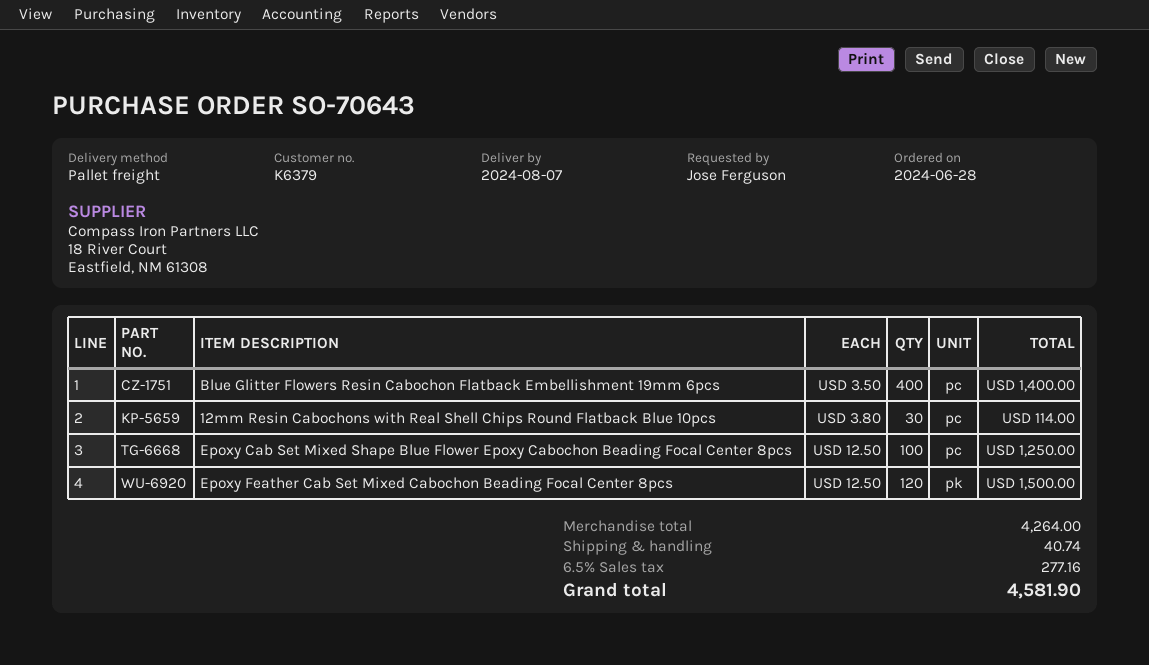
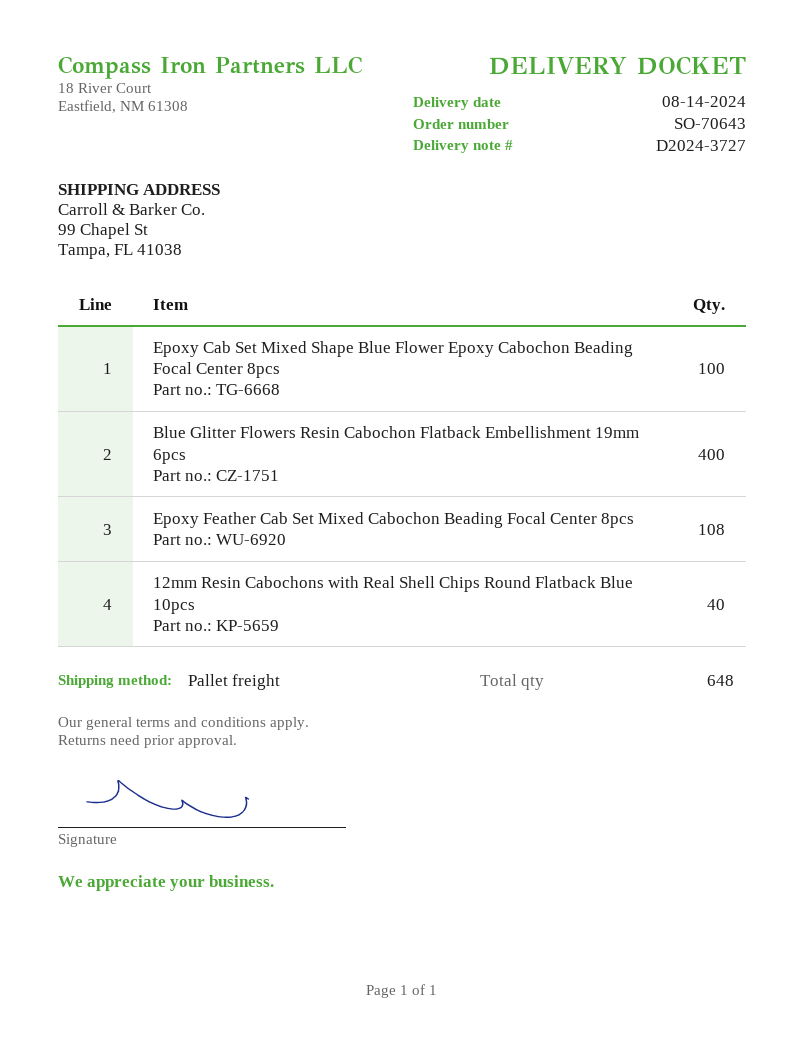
delivery date: 2024-08-07 -> 2024-08-14
12mm Resin Cabochons with Real Shell Chips Round Flatback Blue 10pcs: 30 -> 40
Epoxy Feather Cab Set Mixed Cabochon Beading Focal Center 8pcs: 120 -> 108

